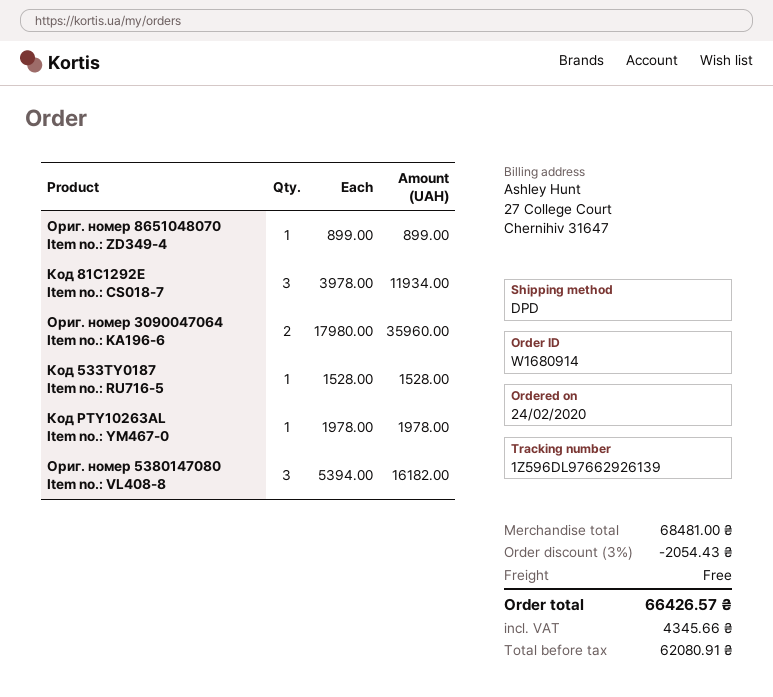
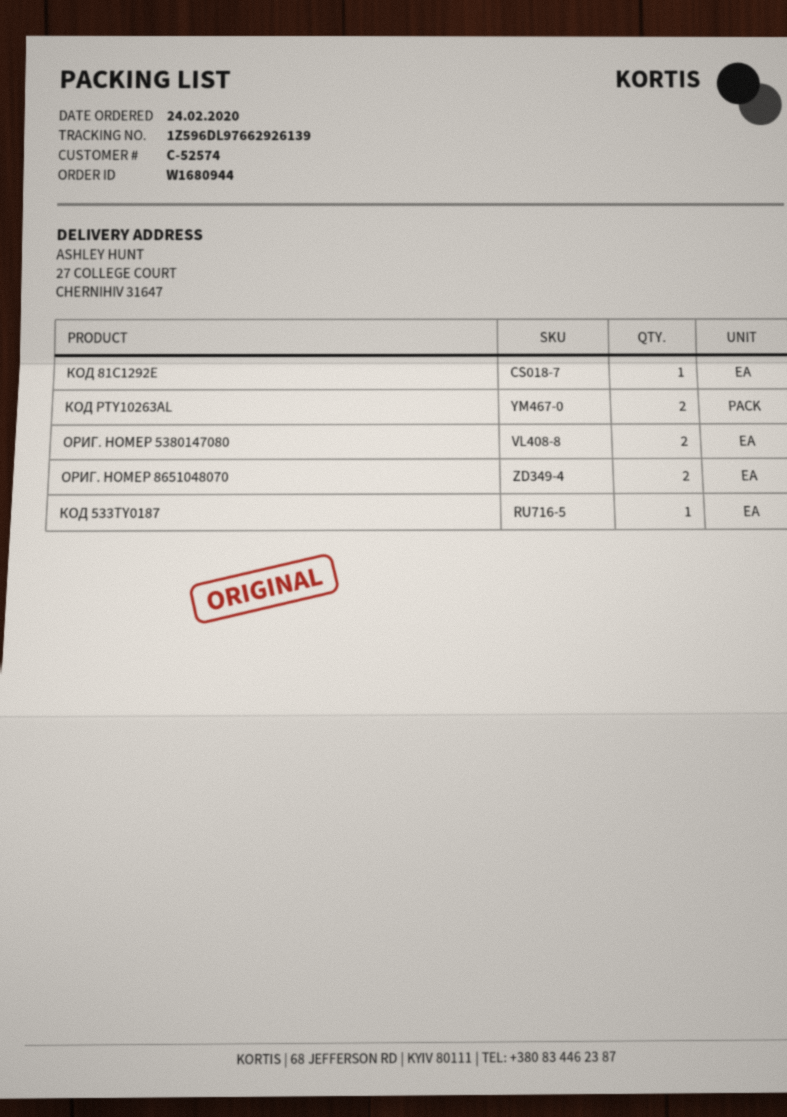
order number: W1680914 -> W1680944
Ориг. номер 8651048070: 1 -> 2
Код 81C1292E: 3 -> 1
Ориг. номер 3090047064: 2 -> none
Код PTY10263AL: 1 -> 2
Ориг. номер 5380147080: 3 -> 2

